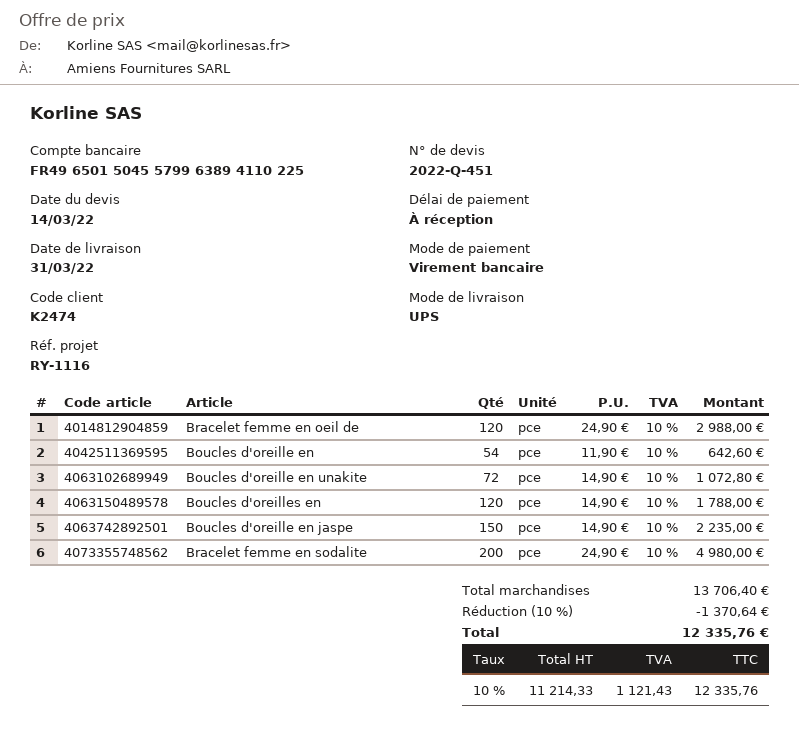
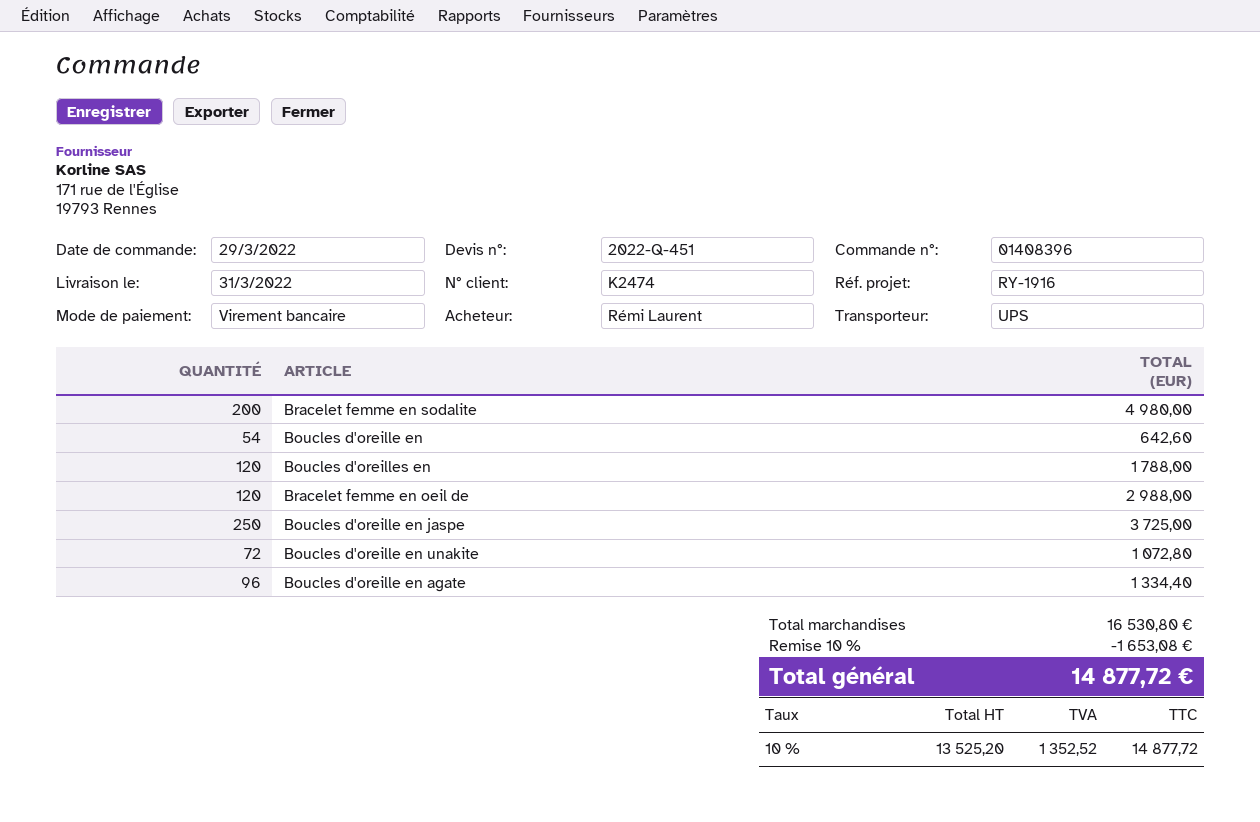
reference: RY-1116 -> RY-1916
Boucles d'oreille en jaspe: 150 for 2235.00 -> 250 for 3725.00
Boucles d'oreille en agate: none -> 96 for 1334.40
subtotal: 13706.40 -> 16530.80
discount: 10% = 1370.64 -> 10% = 1653.08
net: 11214.33 -> 13525.20
tax: 10% = 1121.43 -> 10% = 1352.52
total: 12335.76 -> 14877.72

